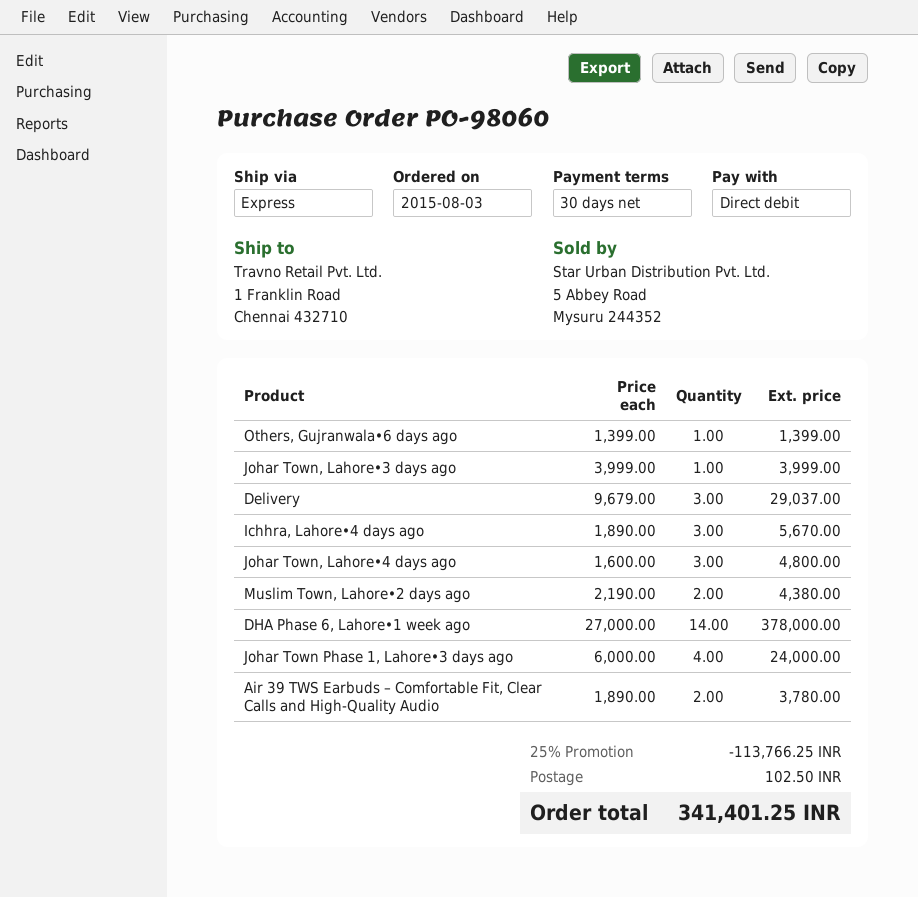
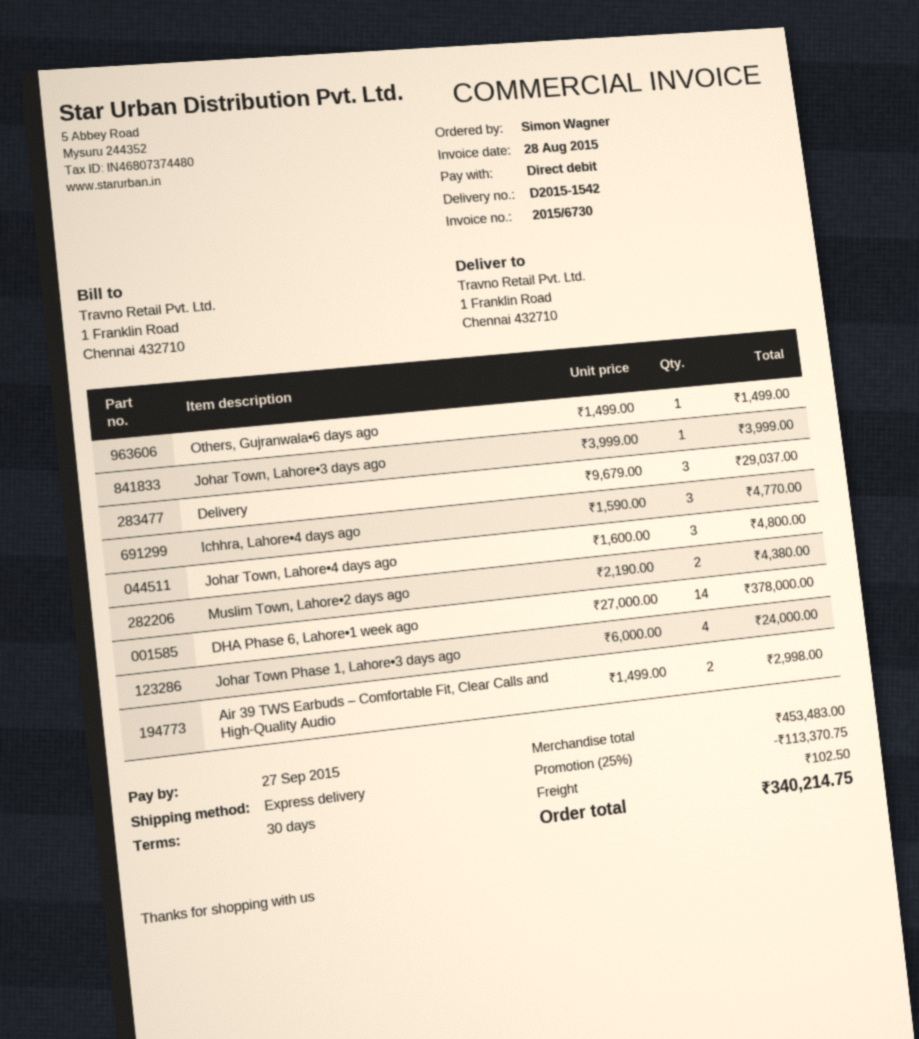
Others, Gujranwala•6 days ago: 1 x 1399.00 = 1399.00 -> 1 x 1499.00 = 1499.00
Ichhra, Lahore•4 days ago: 3 x 1890.00 = 5670.00 -> 3 x 1590.00 = 4770.00
Air 39 TWS Earbuds – Comfortable Fit, Clear Calls and High-Quality Audio: 2 x 1890.00 = 3780.00 -> 2 x 1499.00 = 2998.00
discount: 25% = 113766.25 -> 25% = 113370.75
total: 341401.25 -> 340214.75

